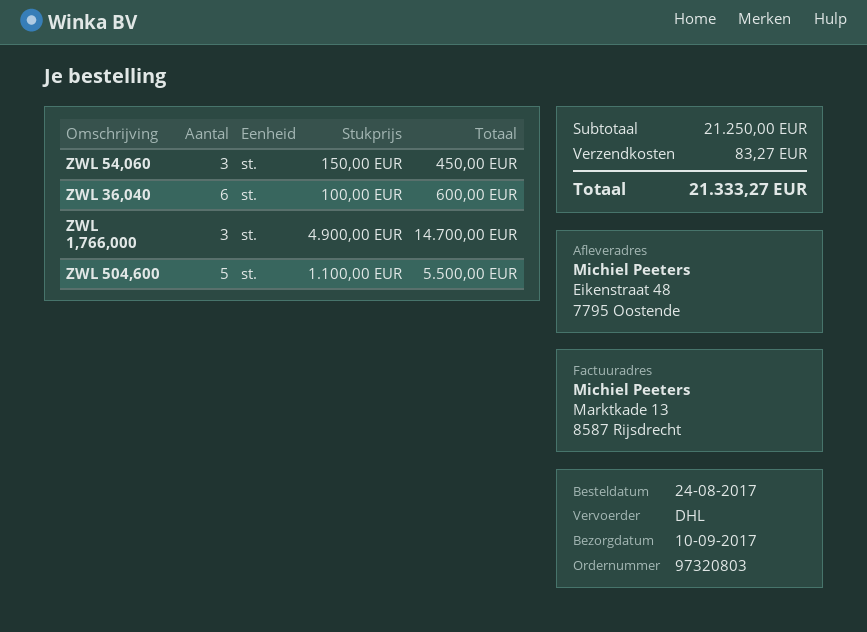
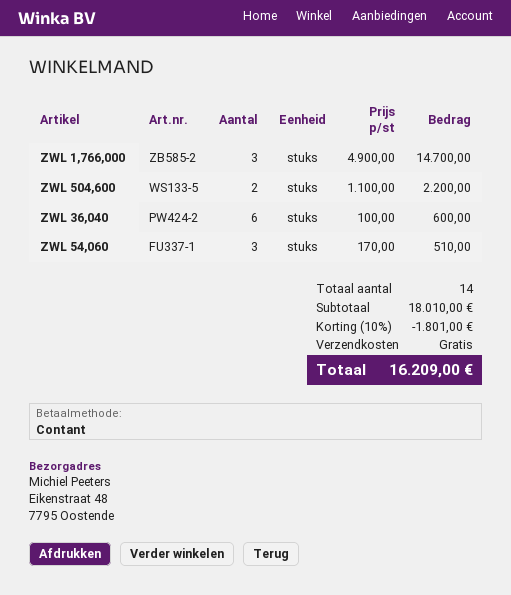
ZWL 54,060: 3 x 150.00 = 450.00 -> 3 x 170.00 = 510.00
ZWL 504,600: 5 x 1100.00 = 5500.00 -> 2 x 1100.00 = 2200.00
subtotal: 21250.00 -> 18010.00
discount: none -> 10% = 1801.00
shipping: 83.27 -> 0.00
total: 21333.27 -> 16209.00

